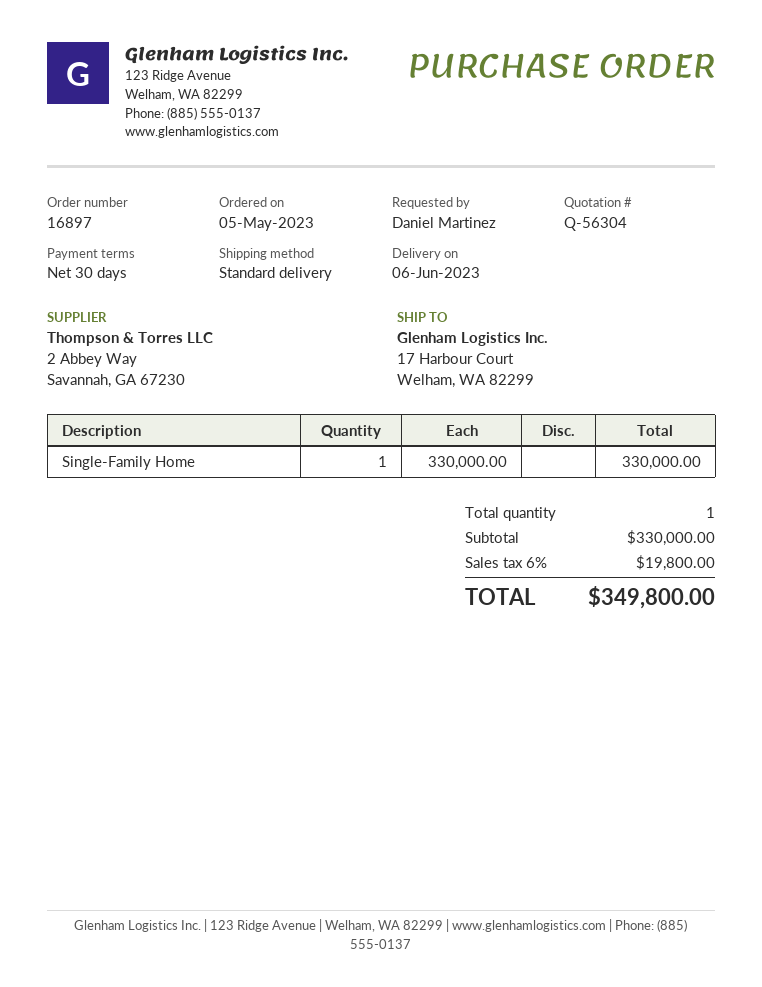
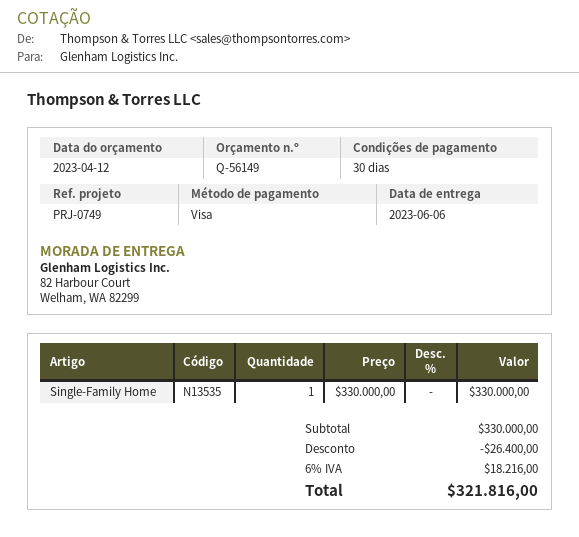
quote number: Q-56304 -> Q-56149
ship to: 17 Harbour Court, Welham, WA 82299 -> 82 Harbour Court, Welham, WA 82299
discount: none -> 26400.00
tax: 6% = 19800.00 -> 6% = 18216.00
total: 349800.00 -> 321816.00

